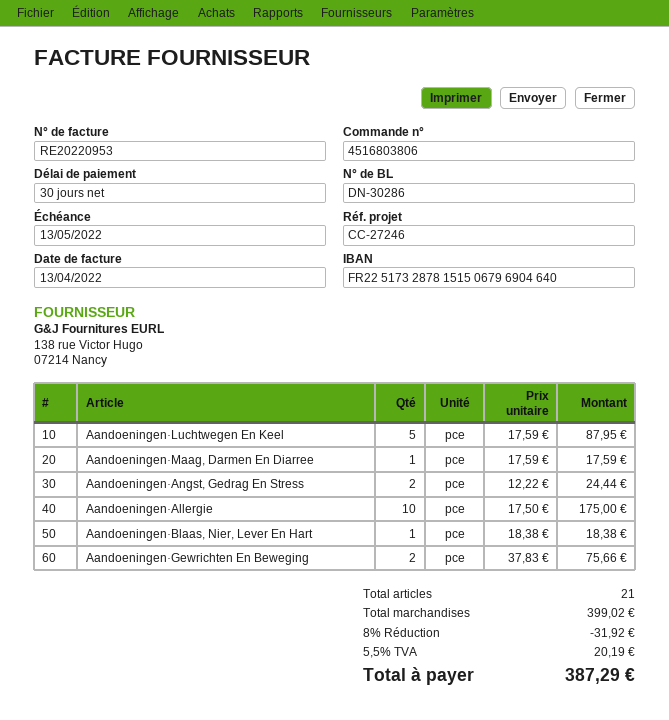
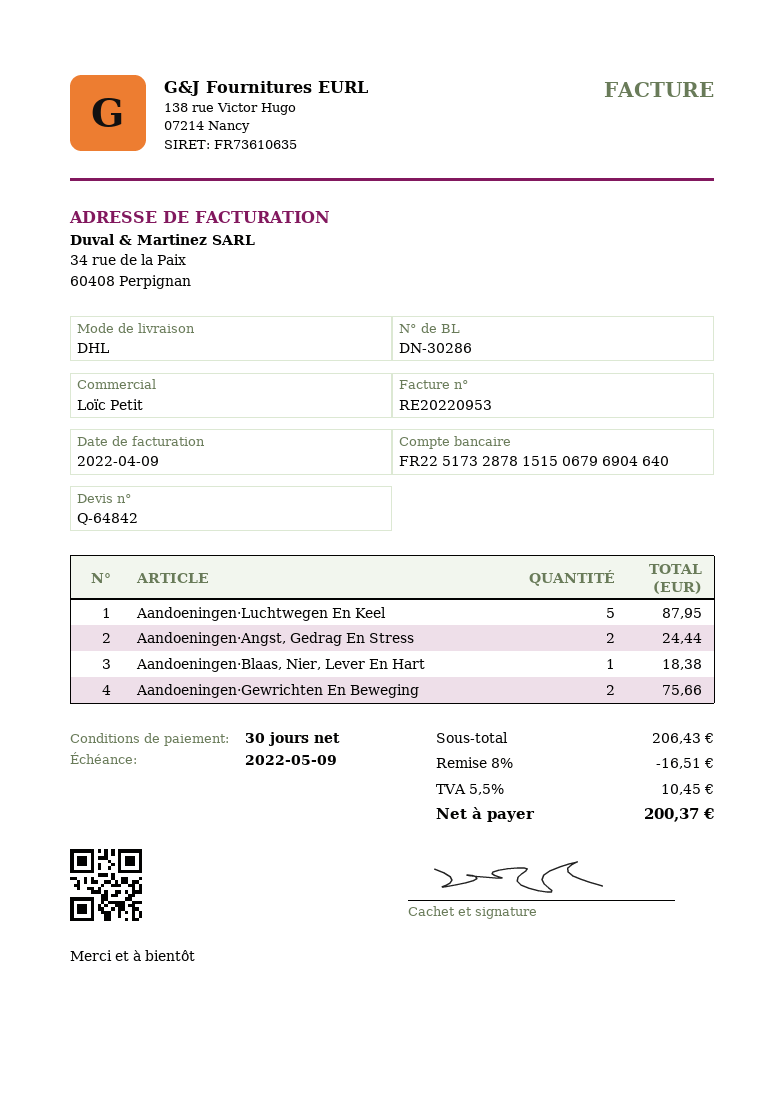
invoice date: 2022-04-13 -> 2022-04-09
due date: 2022-05-13 -> 2022-05-09
Aandoeningen·Maag, Darmen En Diarree: 1 for 17.59 -> none
Aandoeningen·Allergie: 10 for 175.00 -> none
subtotal: 399.02 -> 206.43
discount: 8% = 31.92 -> 8% = 16.51
tax: 5.5% = 20.19 -> 5.5% = 10.45
total: 387.29 -> 200.37

